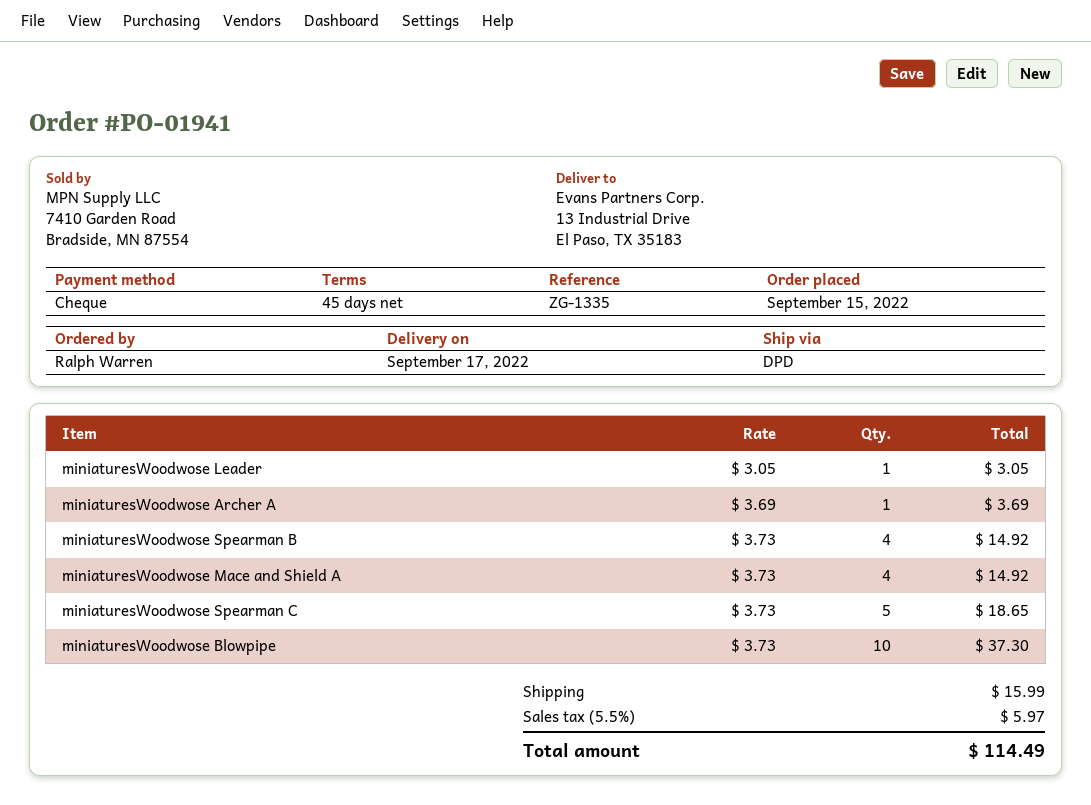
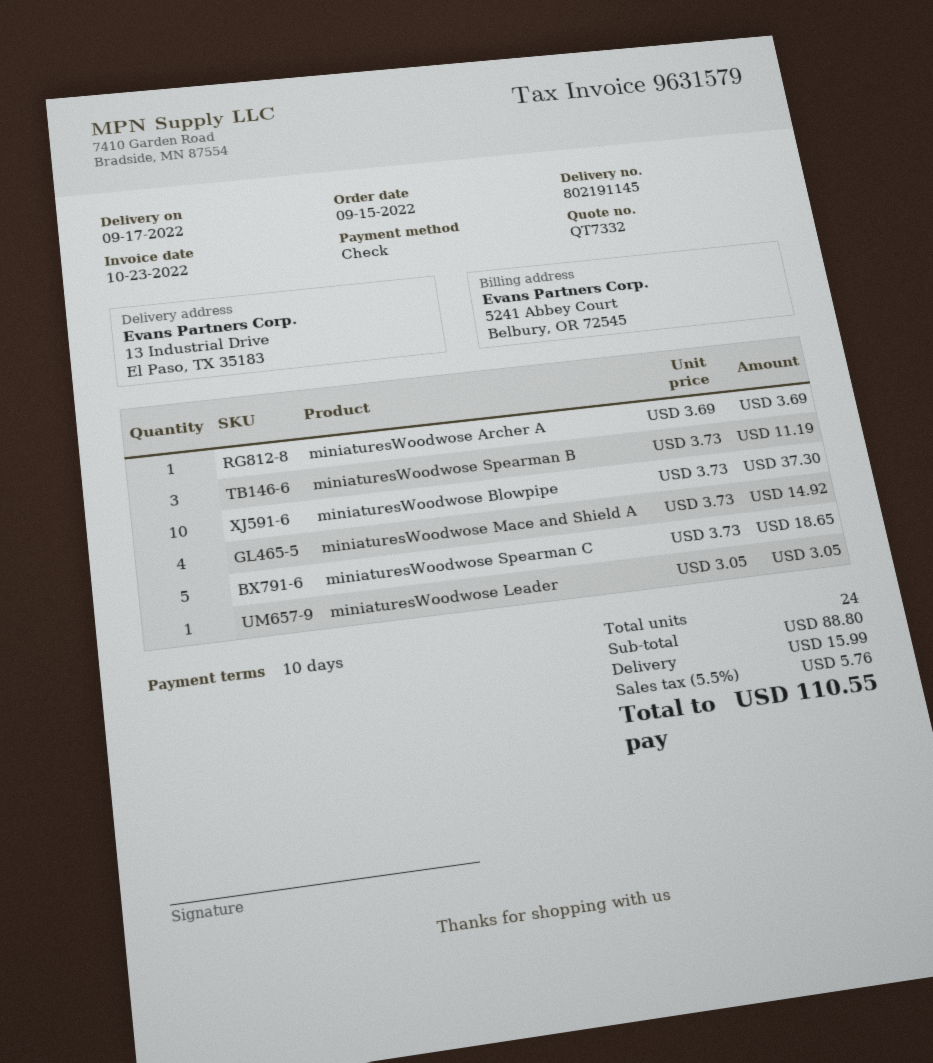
payment terms: 45 days -> 10 days
miniaturesWoodwose Spearman B: 4 x 3.73 = 14.92 -> 3 x 3.73 = 11.19
tax: 5.5% = 5.97 -> 5.5% = 5.76
total: 114.49 -> 110.55

